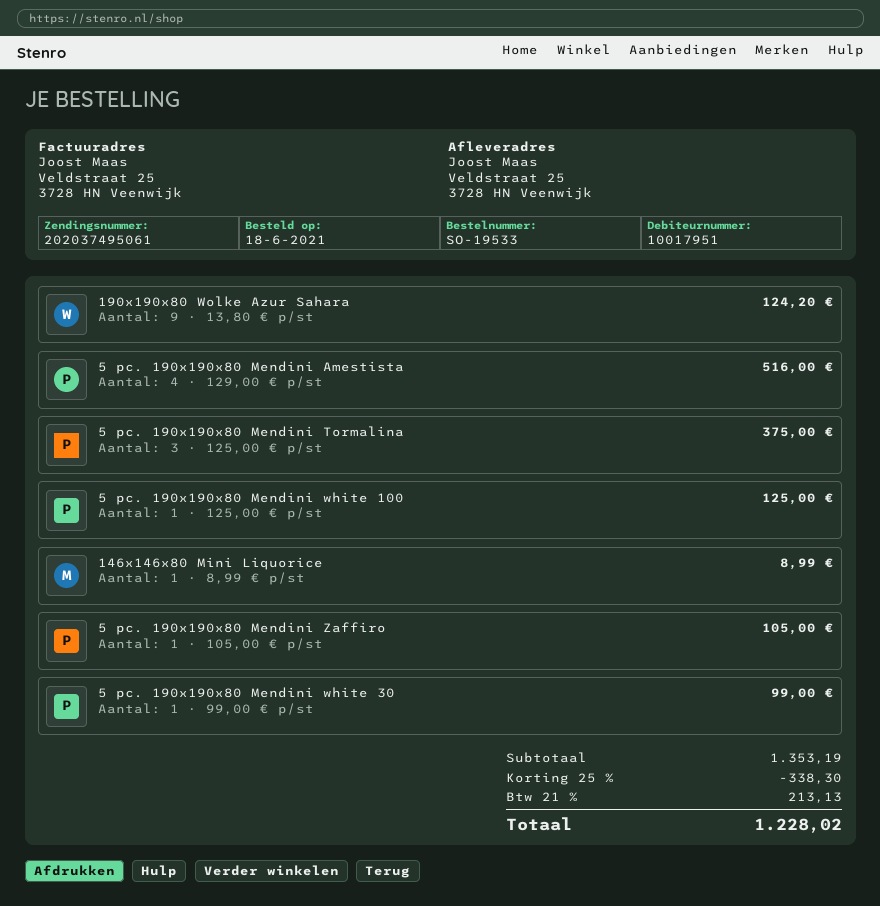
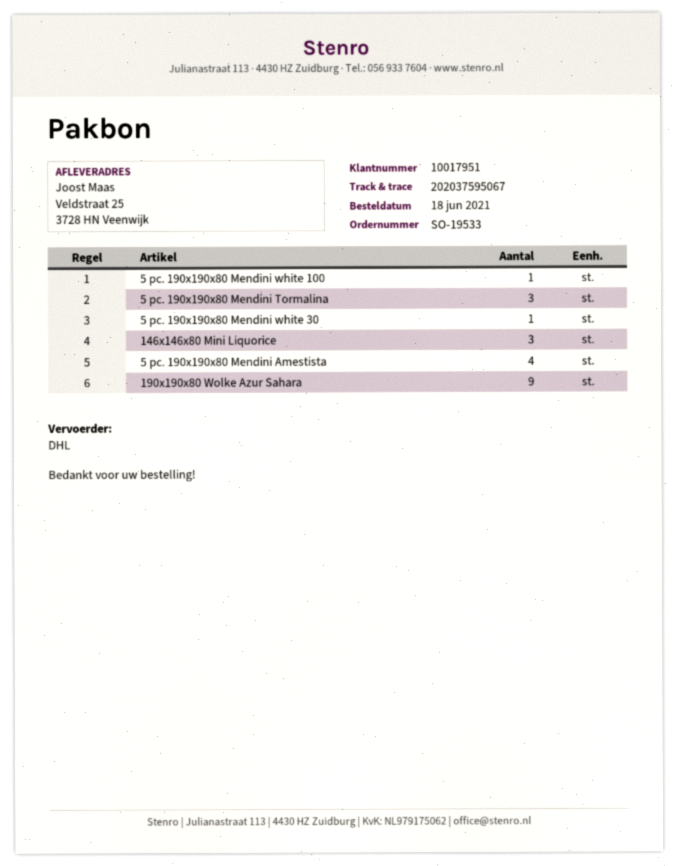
tracking number: 202037495061 -> 202037595067
146x146x80 Mini Liquorice: 1 -> 3
5 pc. 190x190x80 Mendini Zaffiro: 1 -> none

